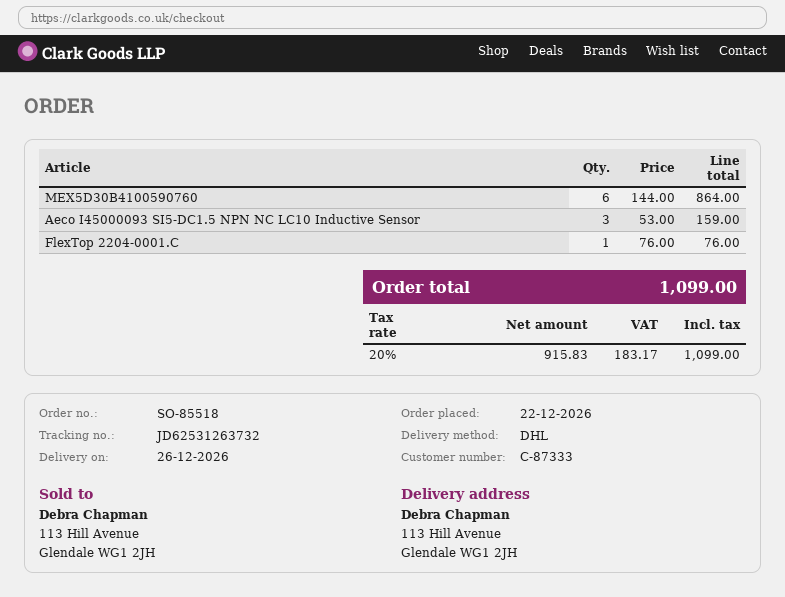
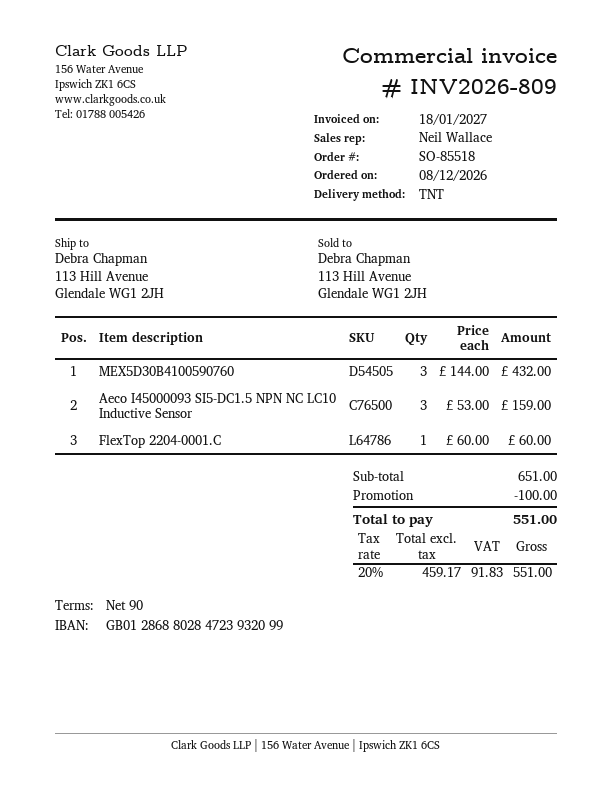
order date: 2026-12-22 -> 2026-12-08
shipping method: DHL -> TNT
MEX5D30B4100590760: 6 x 144.00 = 864.00 -> 3 x 144.00 = 432.00
FlexTop 2204-0001.C: 1 x 76.00 = 76.00 -> 1 x 60.00 = 60.00
discount: none -> 100.00
net: 915.83 -> 459.17
tax: 20% = 183.17 -> 20% = 91.83
total: 1099.00 -> 551.00

